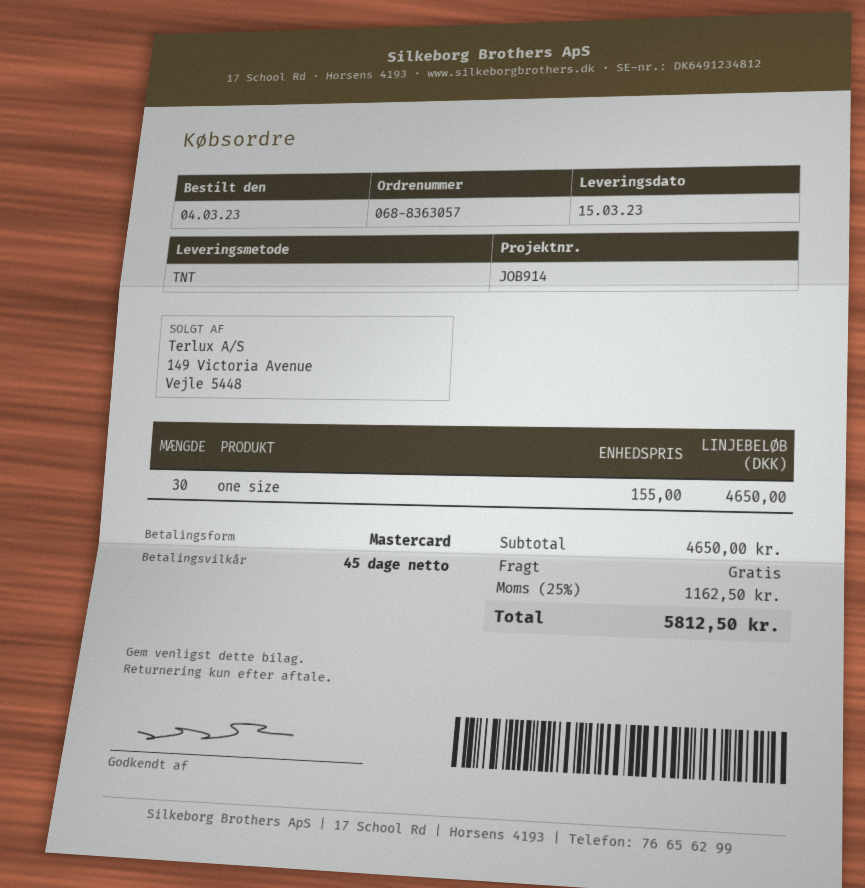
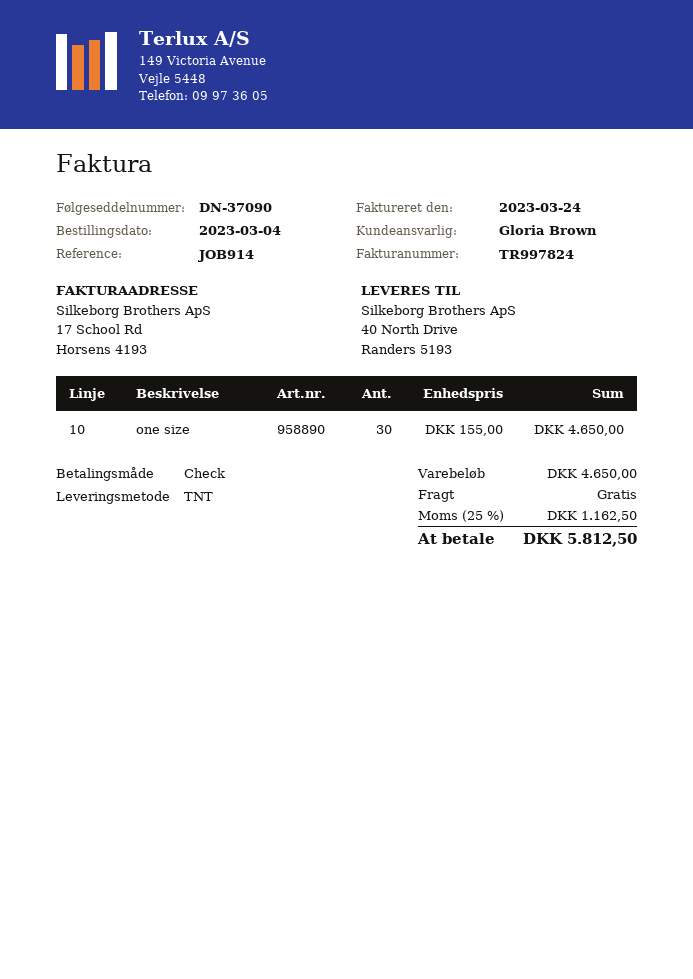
payment method: Mastercard -> cheque

